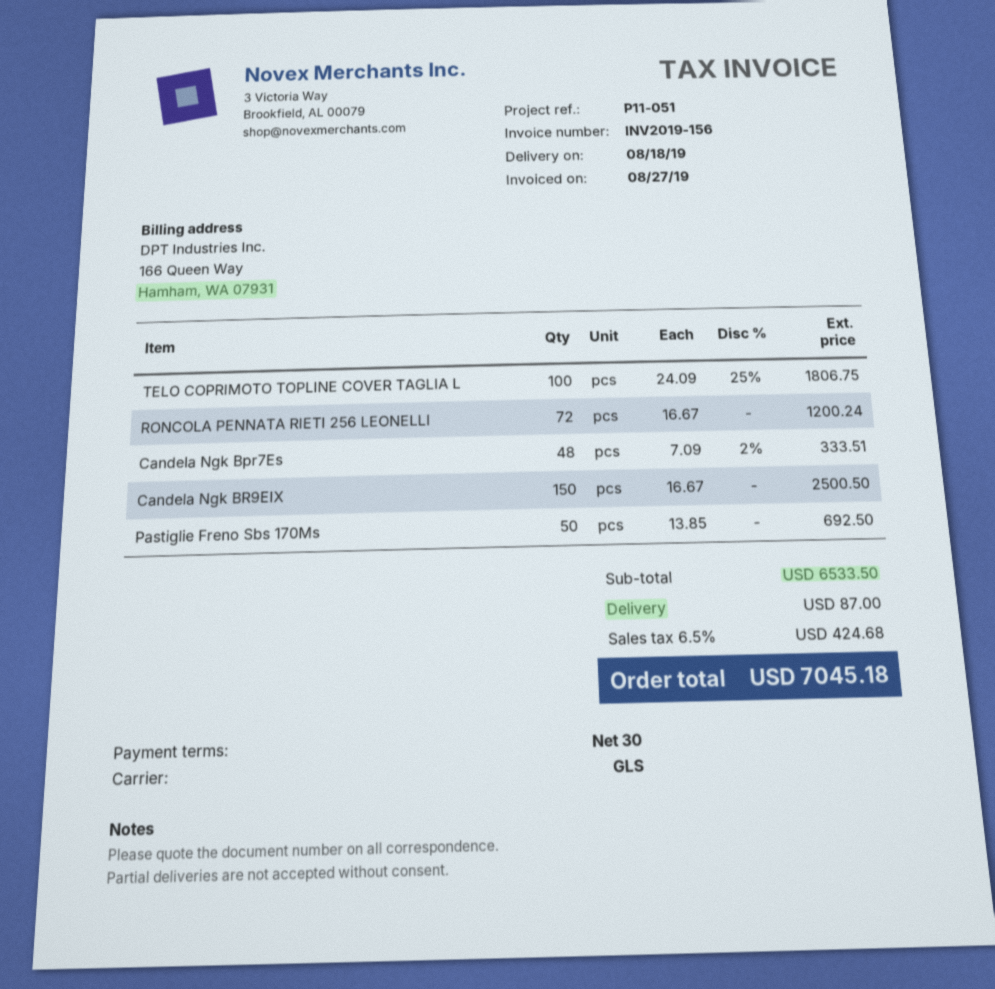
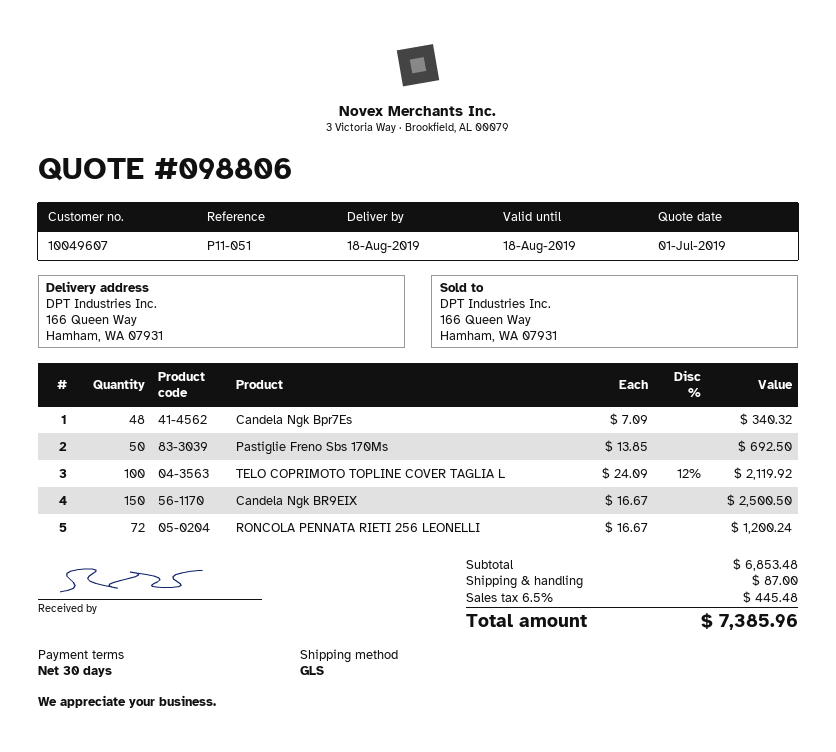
TELO COPRIMOTO TOPLINE COVER TAGLIA L: 100 x 24.09 - 25% = 1806.75 -> 100 x 24.09 - 12% = 2119.92
Candela Ngk Bpr7Es: 48 x 7.09 - 2% = 333.51 -> 48 x 7.09 = 340.32
subtotal: 6533.50 -> 6853.48
tax: 6.5% = 424.68 -> 6.5% = 445.48
total: 7045.18 -> 7385.96

